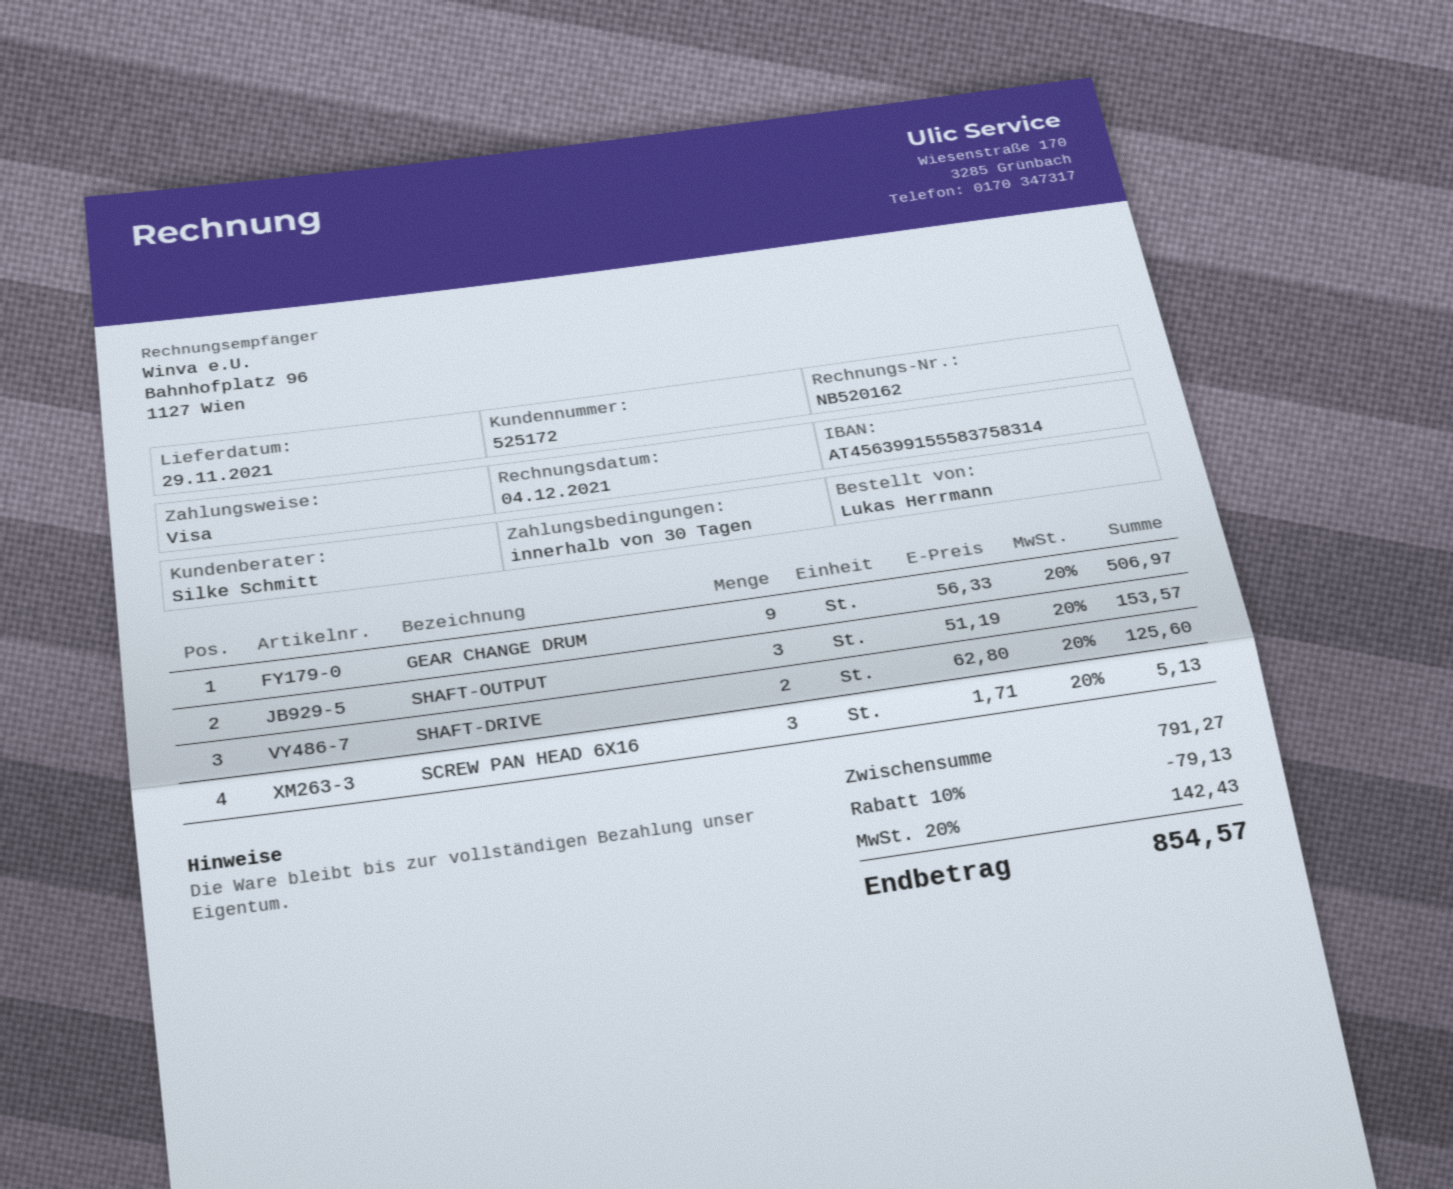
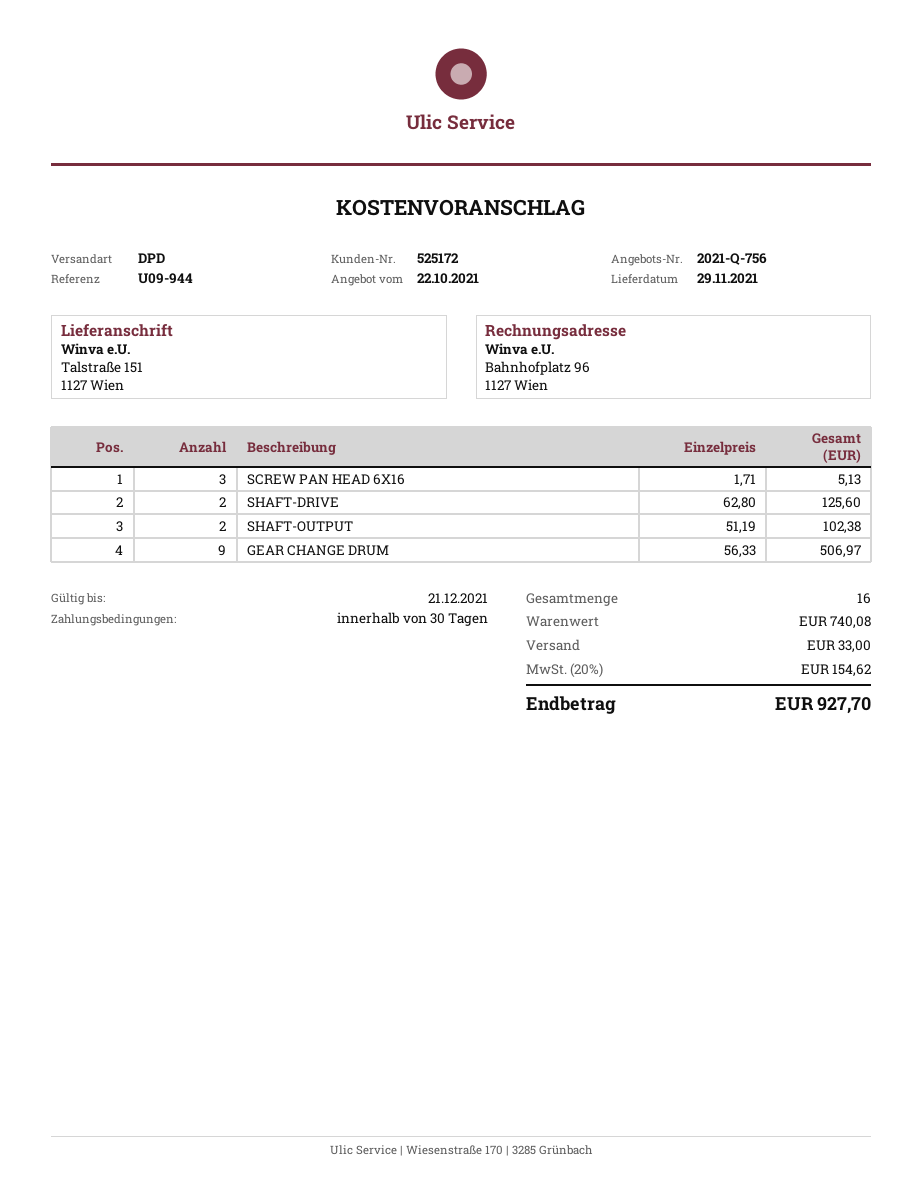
SHAFT-OUTPUT: 3 x 51.19 = 153.57 -> 2 x 51.19 = 102.38
subtotal: 791.27 -> 740.08
discount: 10% = 79.13 -> none
shipping: none -> 33.00
tax: 20% = 142.43 -> 20% = 154.62
total: 854.57 -> 927.70

